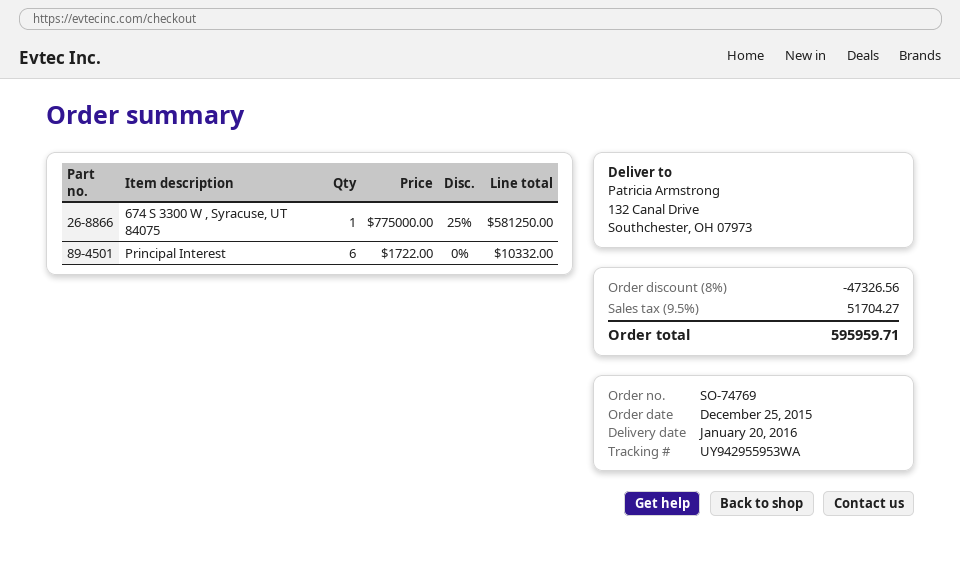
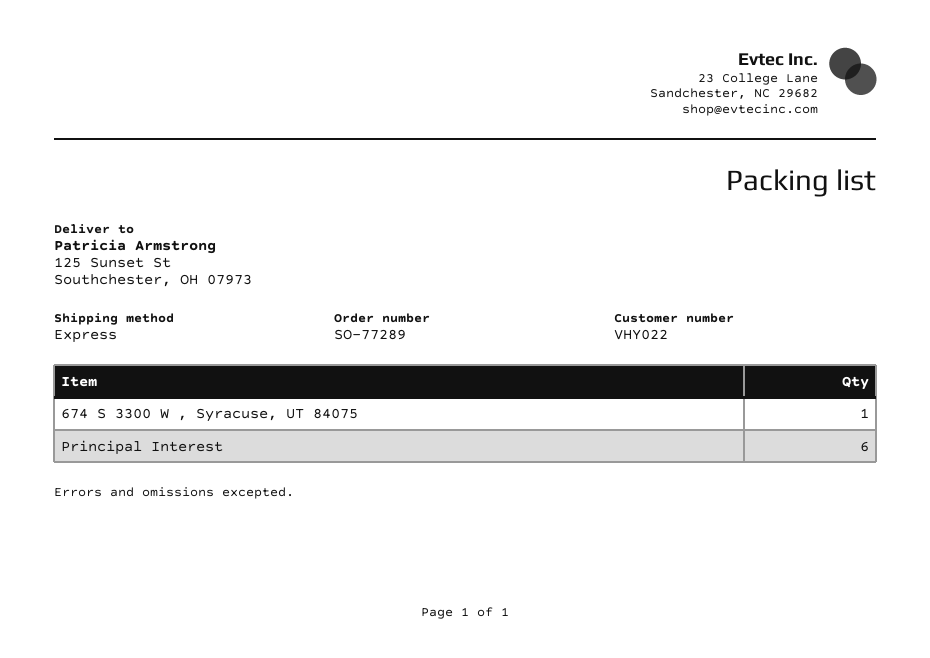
order number: SO-74769 -> SO-77289
ship to: 132 Canal Drive, Southchester, OH 07973 -> 125 Sunset St, Southchester, OH 07973

